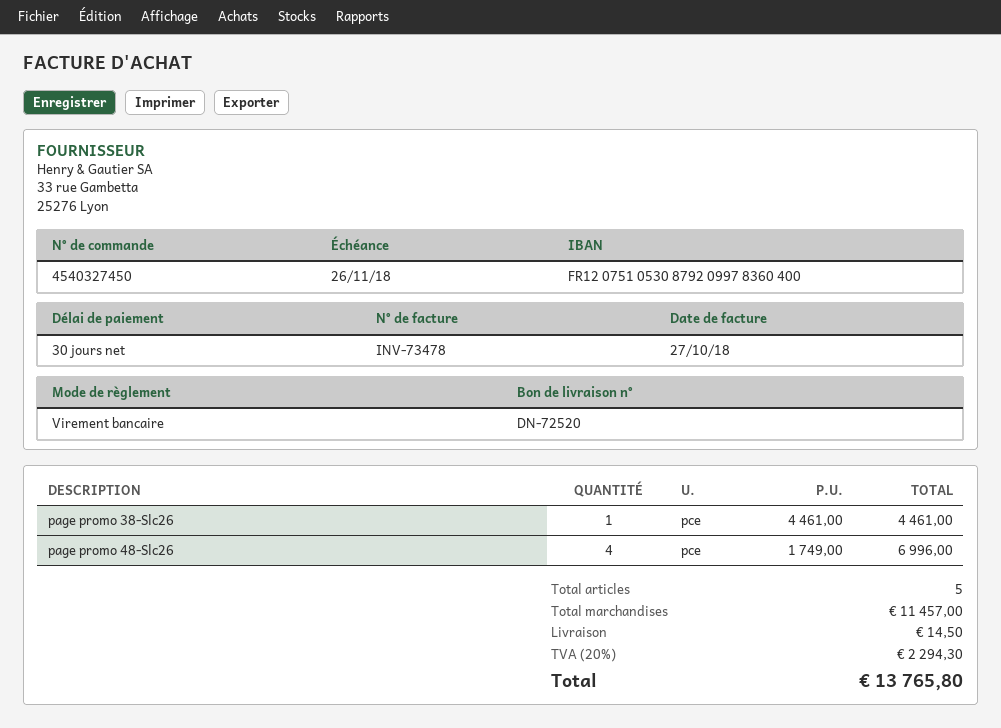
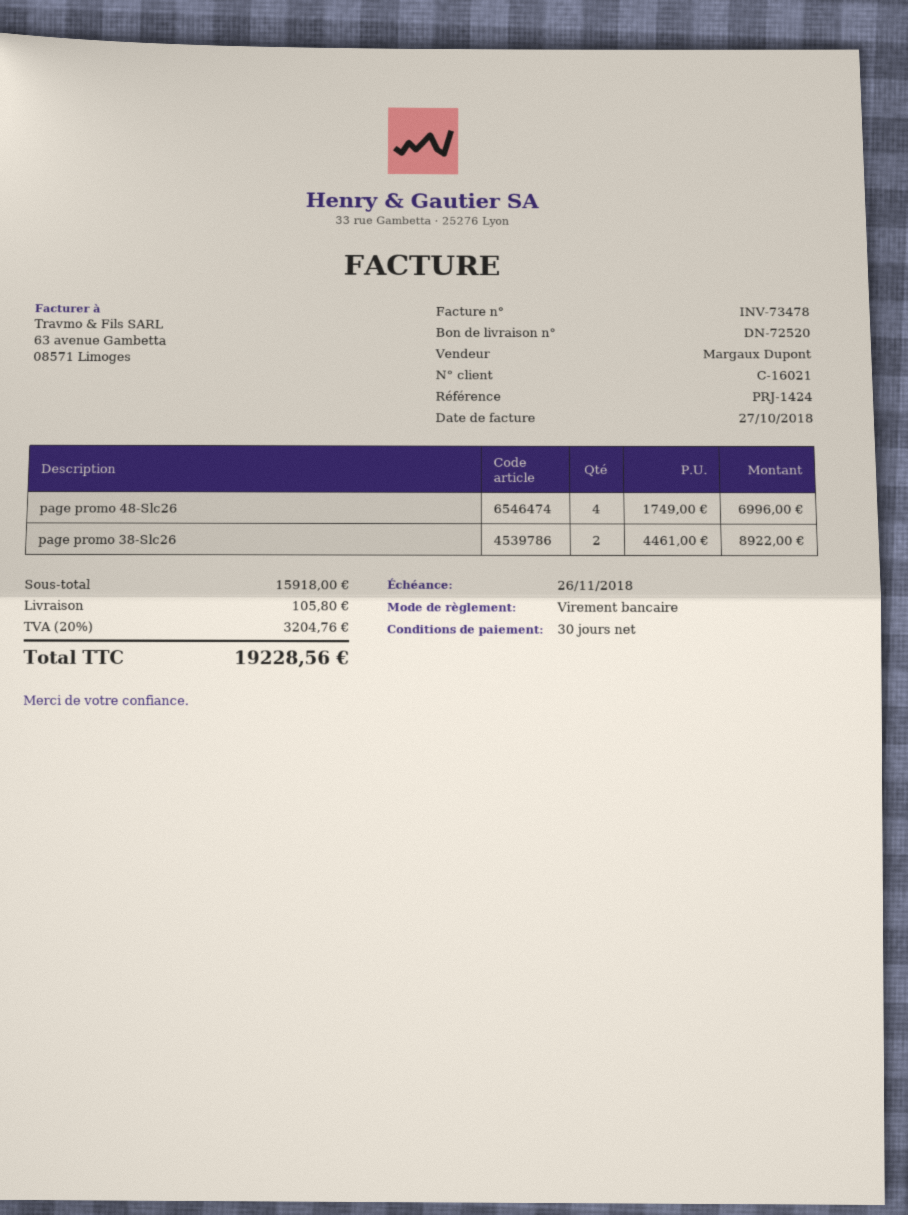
page promo 38-Slc26: 1 x 4461.00 = 4461.00 -> 2 x 4461.00 = 8922.00
subtotal: 11457.00 -> 15918.00
shipping: 14.50 -> 105.80
tax: 20% = 2294.30 -> 20% = 3204.76
total: 13765.80 -> 19228.56

